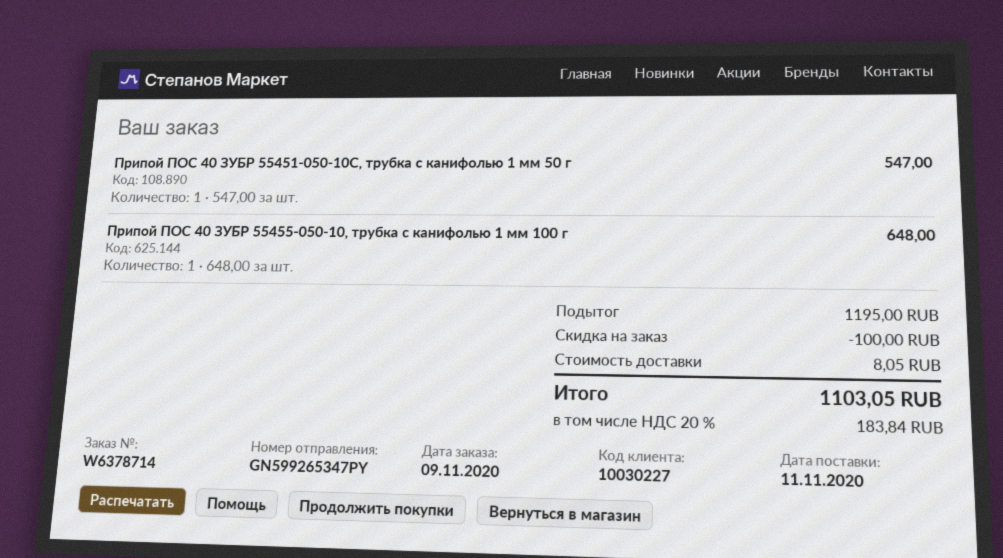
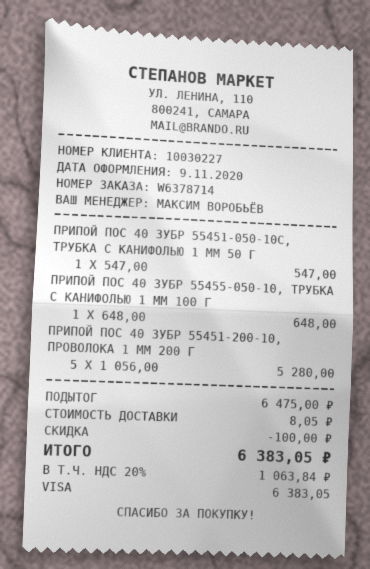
ПРИПОЙ ПОС 40 ЗУБР 55451-200-10, ПРОВОЛОКА 1 ММ 200 Г: none -> 5 x 1056.00 = 5280.00
subtotal: 1195.00 -> 6475.00
tax: 20% = 183.84 -> 20% = 1063.84
total: 1103.05 -> 6383.05

